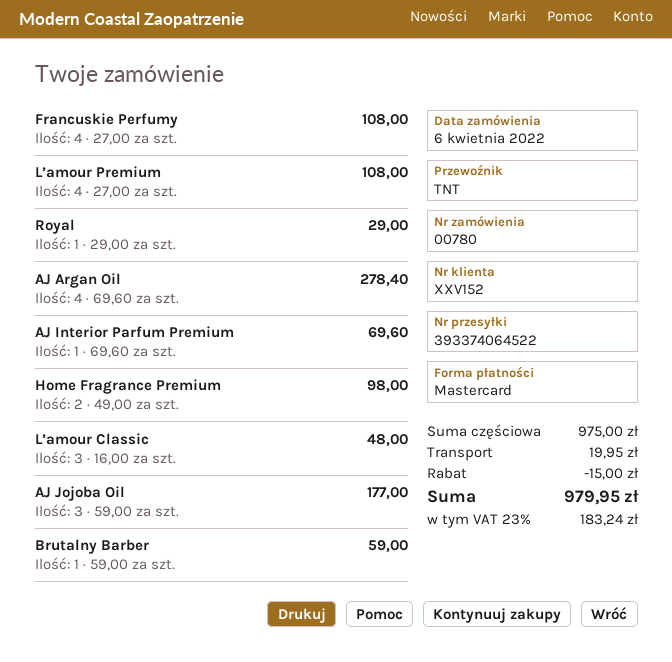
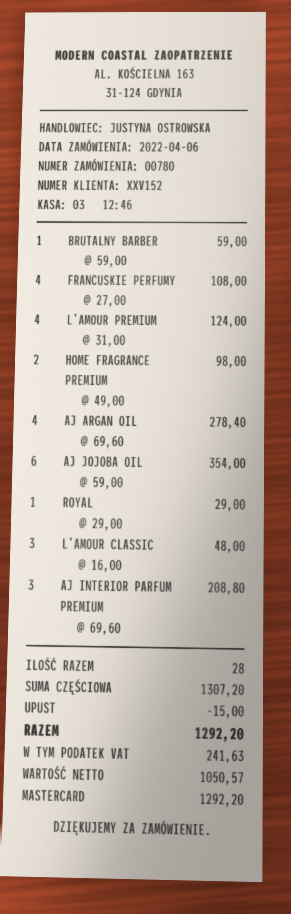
L’amour Premium: 4 x 27.00 = 108.00 -> 4 x 31.00 = 124.00
AJ Interior Parfum Premium: 1 x 69.60 = 69.60 -> 3 x 69.60 = 208.80
AJ Jojoba Oil: 3 x 59.00 = 177.00 -> 6 x 59.00 = 354.00
subtotal: 975.00 -> 1307.20
shipping: 19.95 -> none
tax: 183.24 -> 241.63
total: 979.95 -> 1292.20

